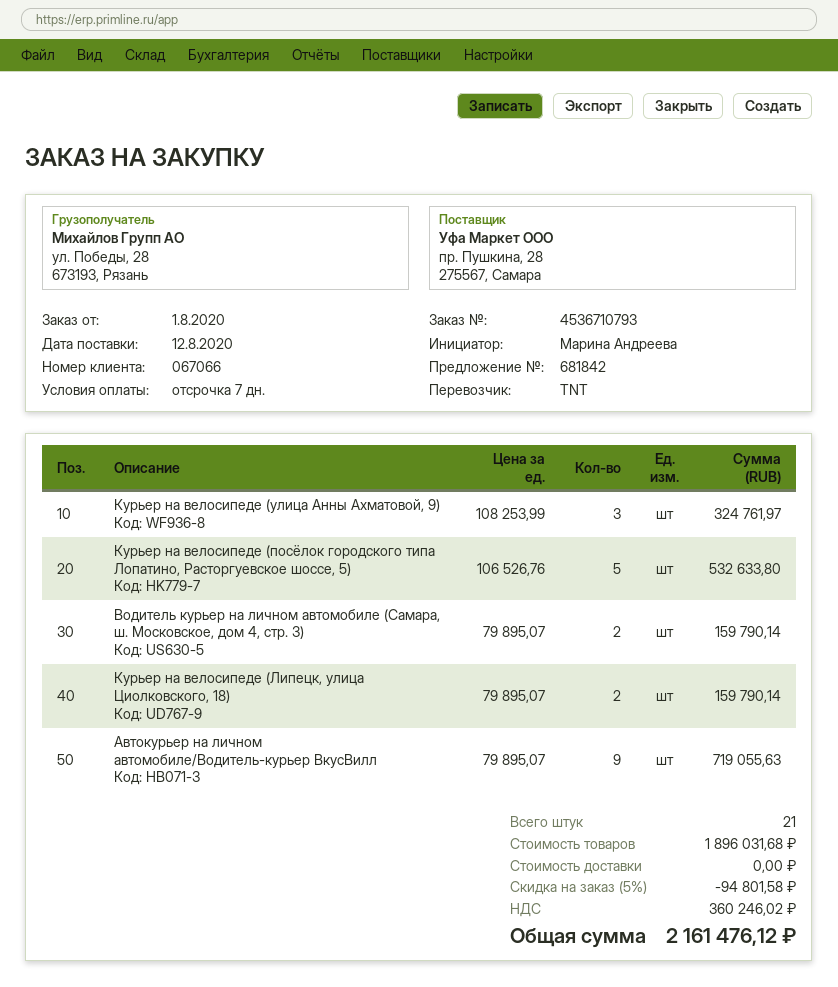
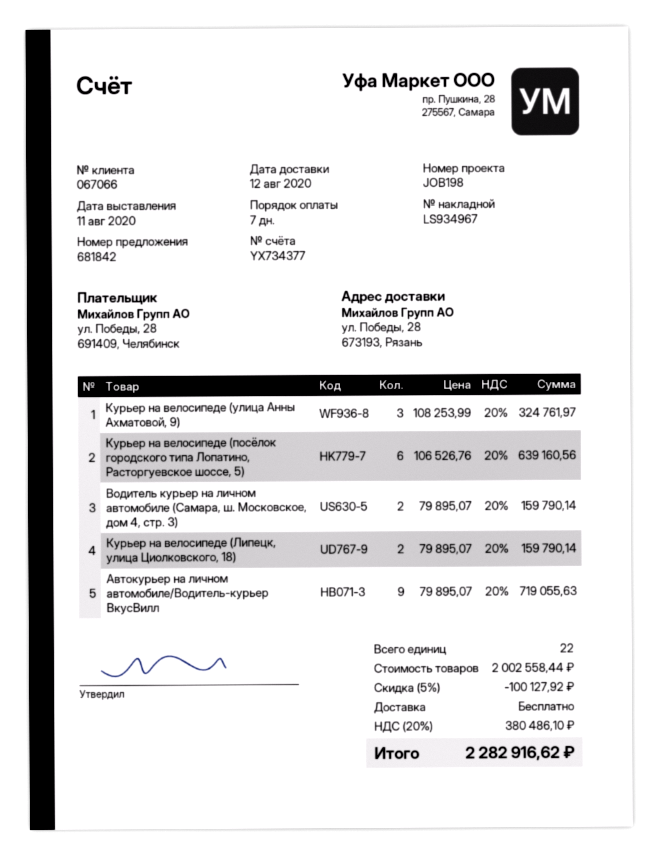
Курьер на велосипеде (посёлок городского типа Лопатино, Расторгуевское шоссе, 5): 5 x 106526.76 = 532633.80 -> 6 x 106526.76 = 639160.56
total quantity: 21 -> 22
subtotal: 1896031.68 -> 2002558.44
discount: 5% = 94801.58 -> 5% = 100127.92
tax: 360246.02 -> 380486.10
total: 2161476.12 -> 2282916.62

